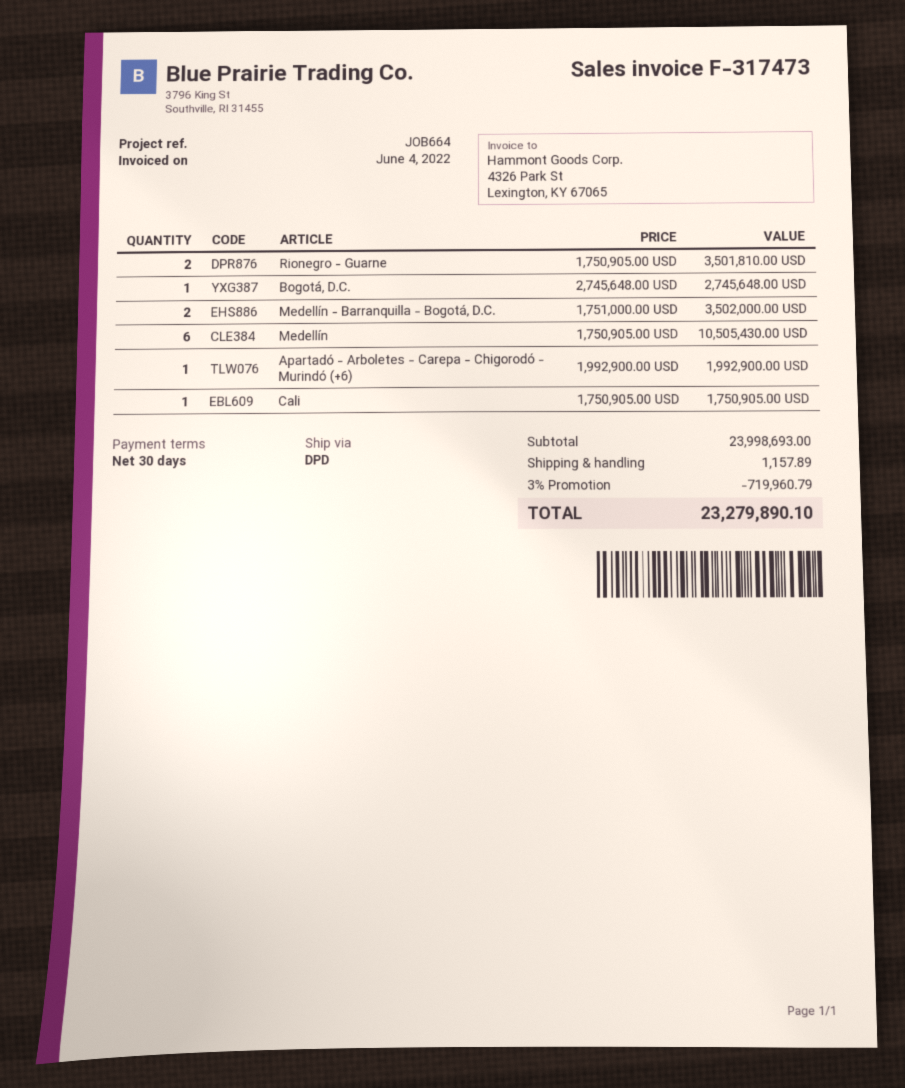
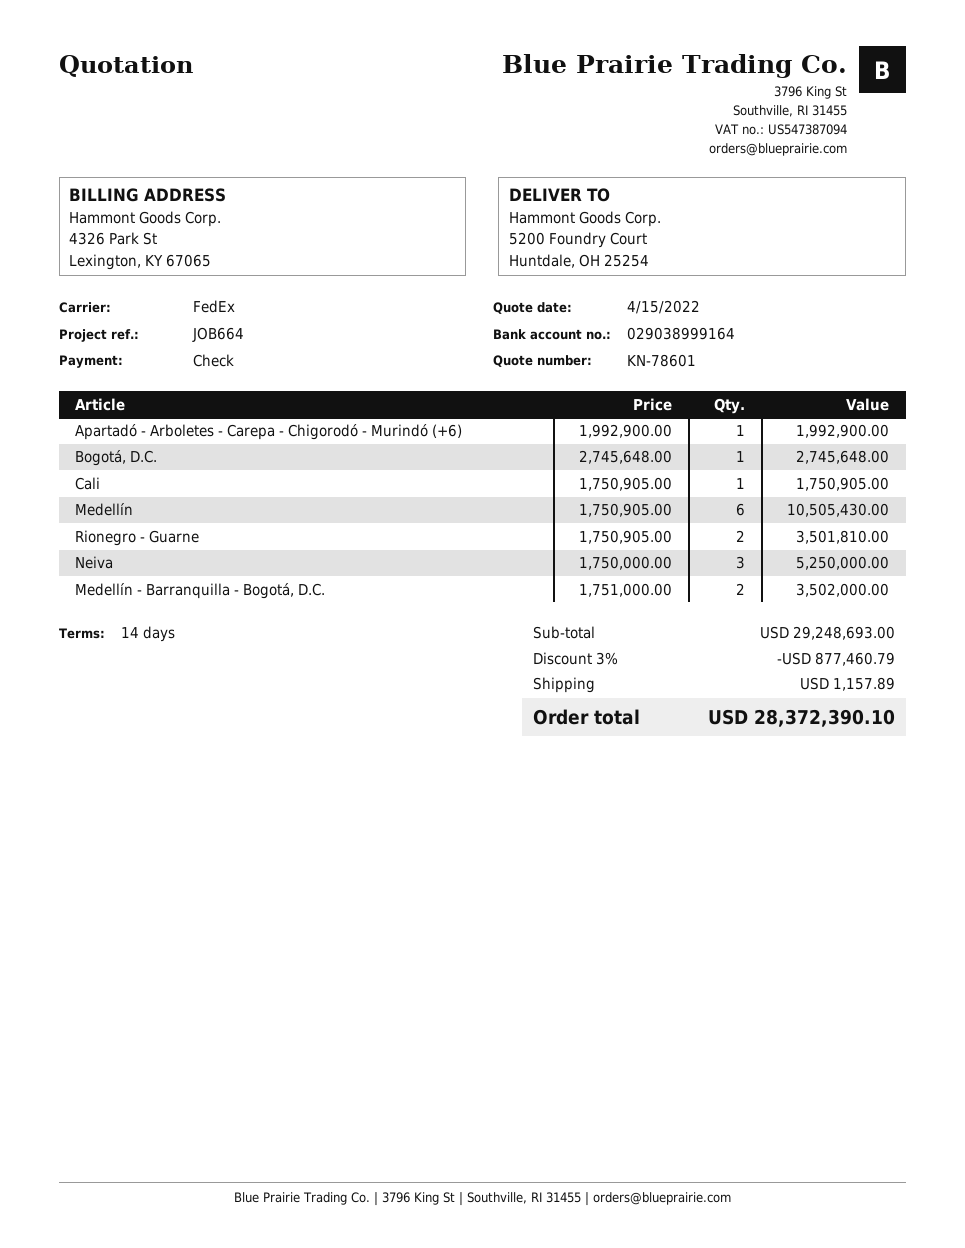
payment terms: 30 days -> 14 days
shipping method: DPD -> FedEx
Neiva: none -> 3 x 1750000.00 = 5250000.00
subtotal: 23998693.00 -> 29248693.00
discount: 3% = 719960.79 -> 3% = 877460.79
total: 23279890.10 -> 28372390.10

